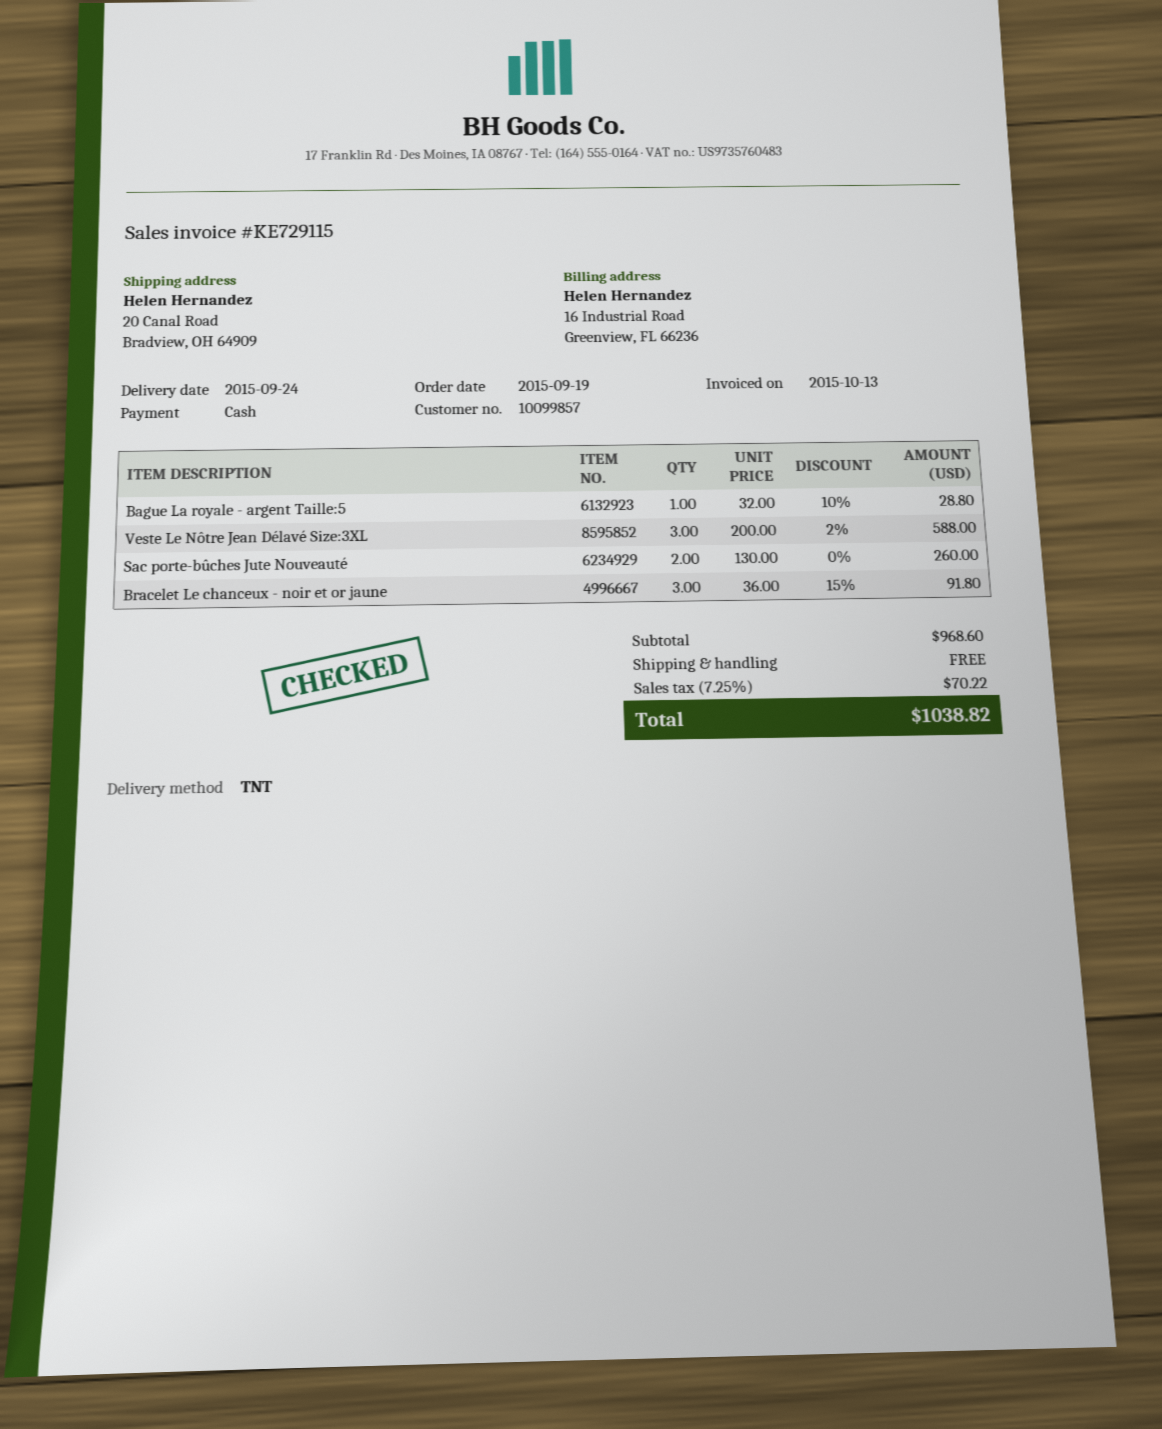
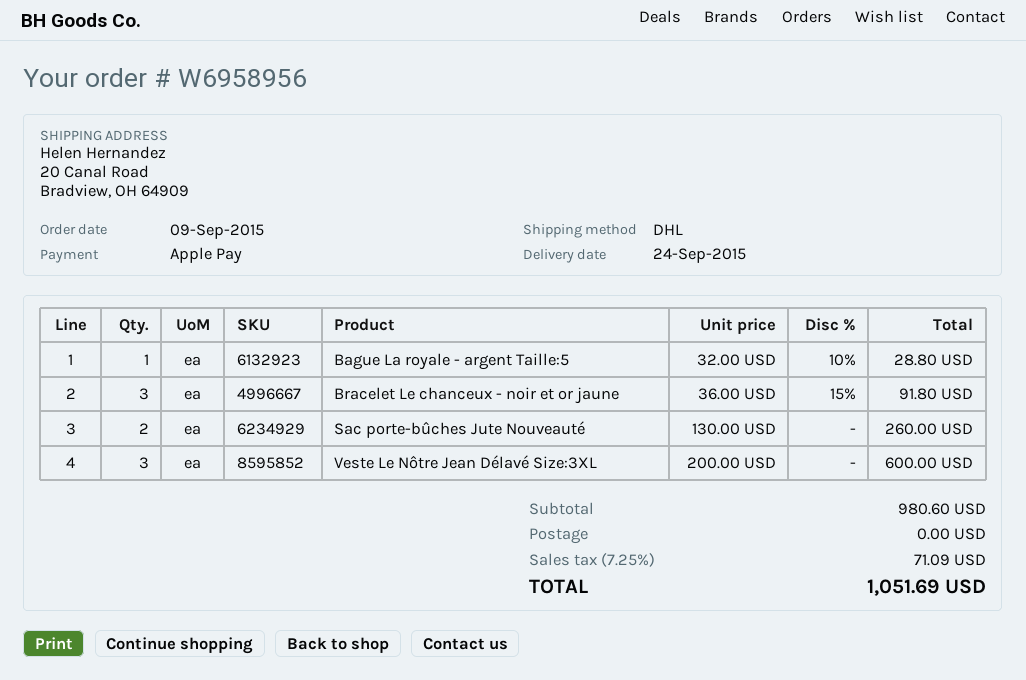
order date: 2015-09-19 -> 2015-09-09
payment method: cash -> Apple Pay
shipping method: TNT -> DHL
Veste Le Nôtre Jean Délavé Size:3XL: 3 x 200.00 - 2% = 588.00 -> 3 x 200.00 = 600.00
subtotal: 968.60 -> 980.60
tax: 7.25% = 70.22 -> 7.25% = 71.09
total: 1038.82 -> 1051.69

